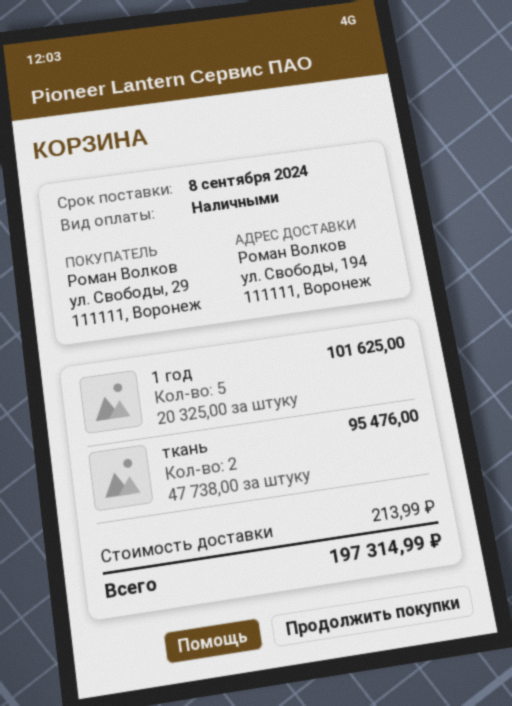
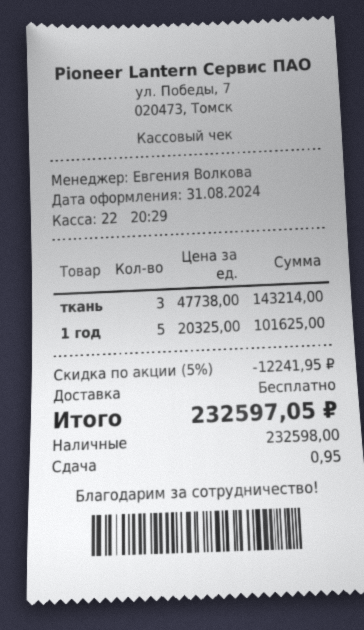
ткань: 2 x 47738.00 = 95476.00 -> 3 x 47738.00 = 143214.00
discount: none -> 5% = 12241.95
shipping: 213.99 -> 0.00
total: 197314.99 -> 232597.05

